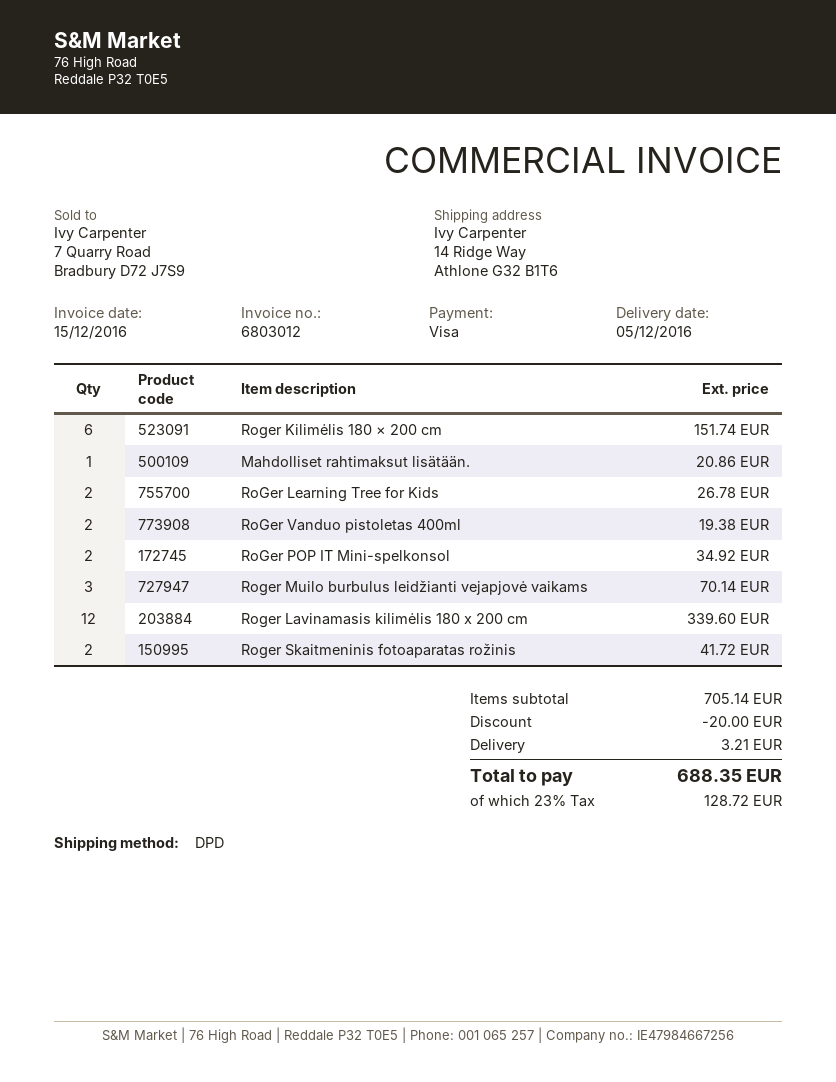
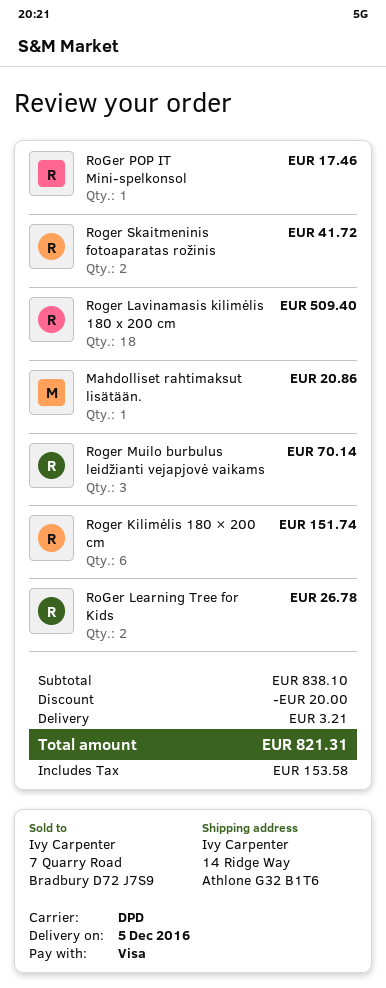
RoGer Vanduo pistoletas 400ml: 2 for 19.38 -> none
RoGer POP IT Mini-spelkonsol: 2 for 34.92 -> 1 for 17.46
Roger Lavinamasis kilimėlis 180 x 200 cm: 12 for 339.60 -> 18 for 509.40
subtotal: 705.14 -> 838.10
tax: 128.72 -> 153.58
total: 688.35 -> 821.31

